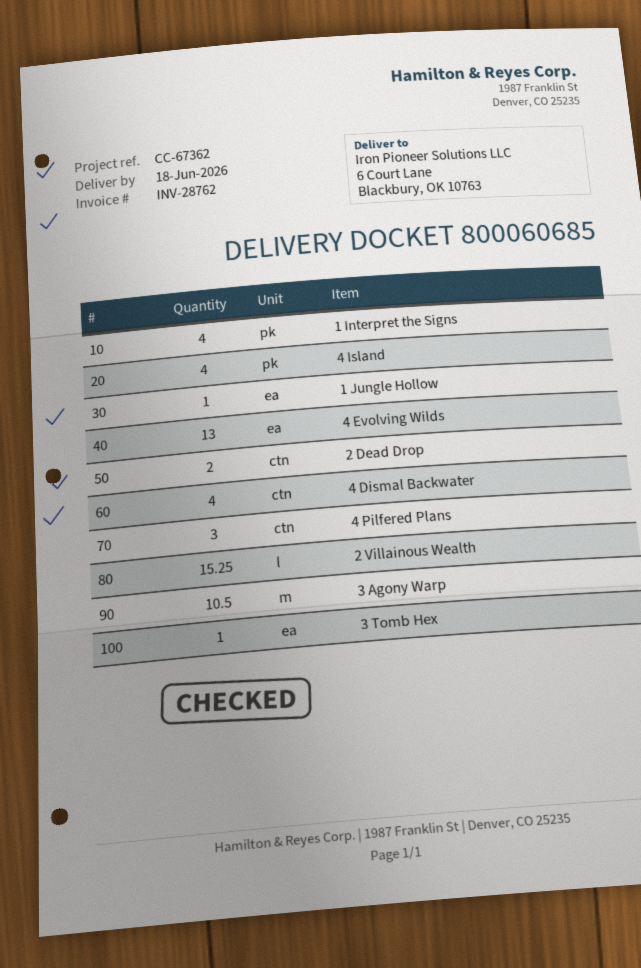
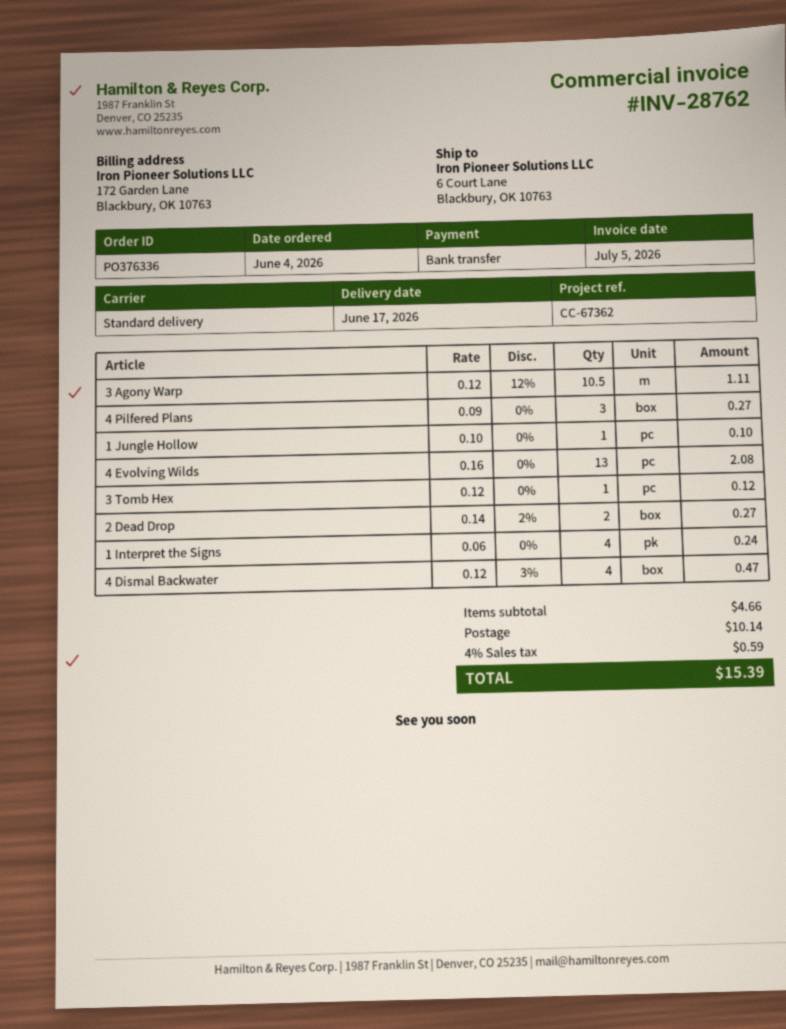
delivery date: 2026-06-18 -> 2026-06-17
4 Island: 4 -> none
2 Villainous Wealth: 15.25 -> none

